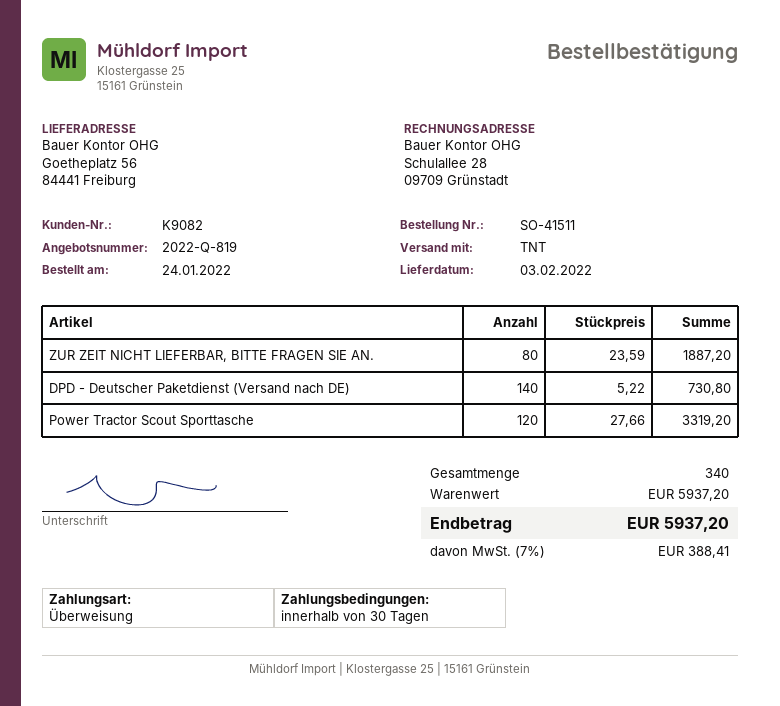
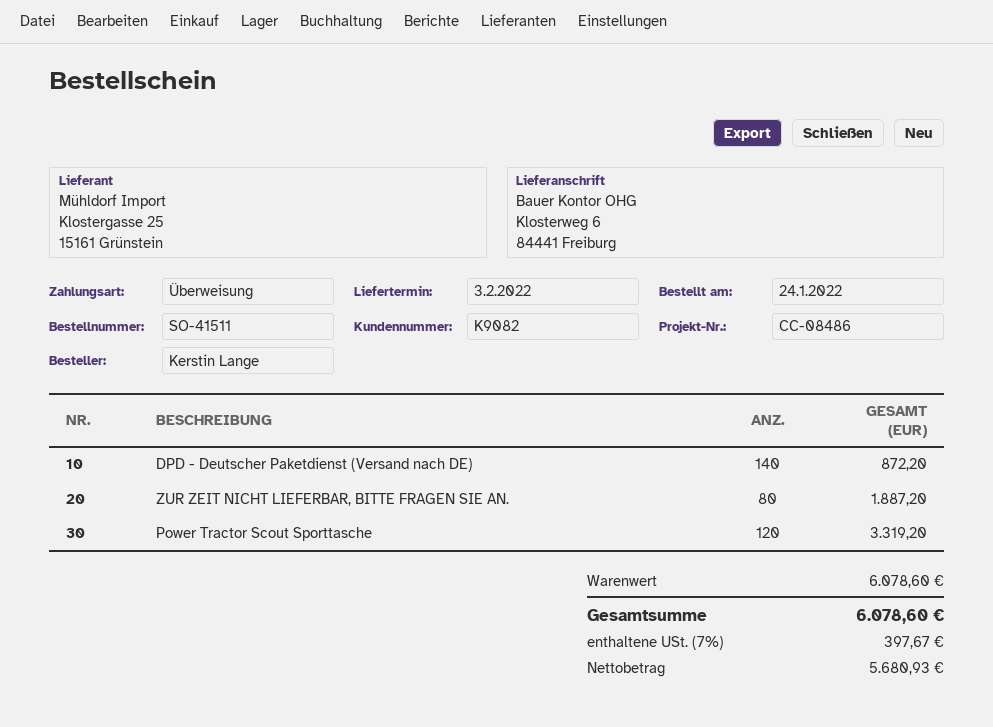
ship to: Goetheplatz 56, 84441 Freiburg -> Klosterweg 6, 84441 Freiburg
DPD - Deutscher Paketdienst (Versand nach DE): 140 for 730.80 -> 140 for 872.20
subtotal: 5937.20 -> 6078.60
tax: 7% = 388.41 -> 7% = 397.67
total: 5937.20 -> 6078.60

